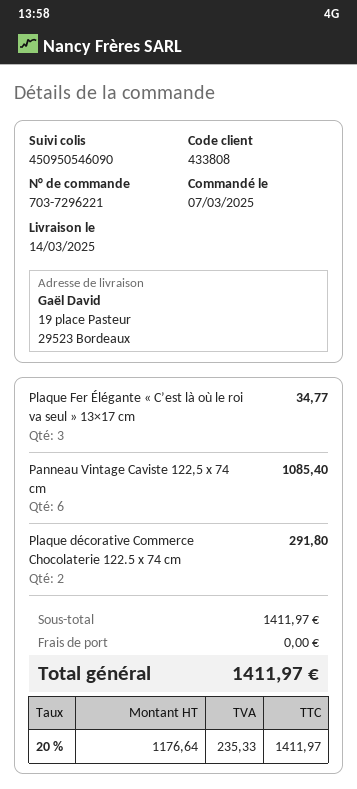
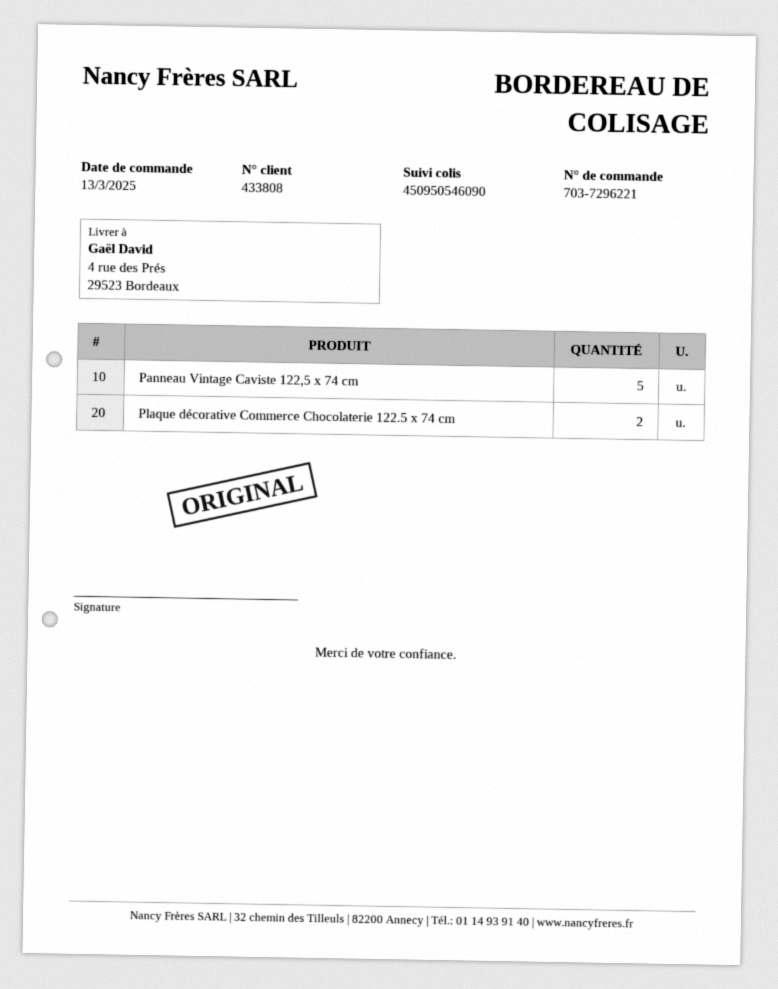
order date: 2025-03-07 -> 2025-03-13
ship to: 19 place Pasteur, 29523 Bordeaux -> 4 rue des Prés, 29523 Bordeaux
Plaque Fer Élégante « C’est là où le roi va seul » 13×17 cm: 3 -> none
Panneau Vintage Caviste 122,5 x 74 cm: 6 -> 5

